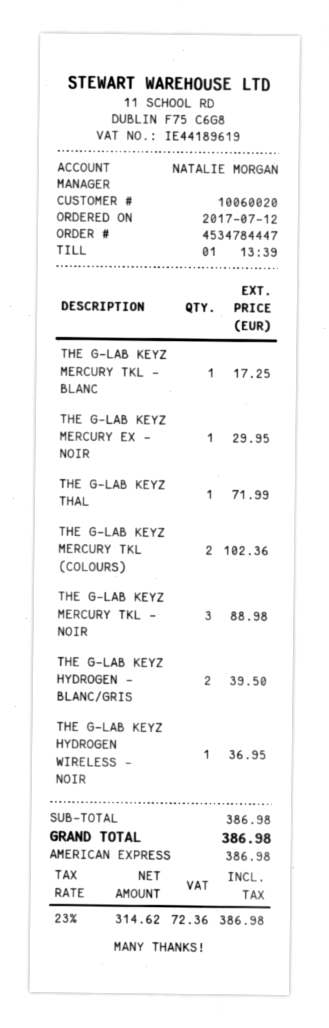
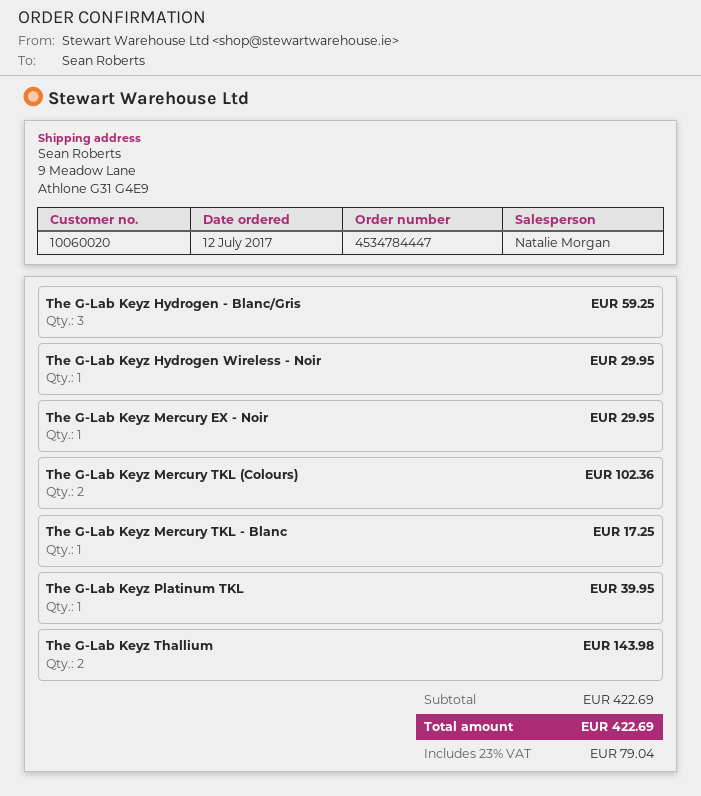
THE G-LAB KEYZ THAL: 1 for 71.99 -> 2 for 143.98
THE G-LAB KEYZ MERCURY TKL - NOIR: 3 for 88.98 -> none
THE G-LAB KEYZ HYDROGEN - BLANC/GRIS: 2 for 39.50 -> 3 for 59.25
THE G-LAB KEYZ HYDROGEN WIRELESS - NOIR: 1 for 36.95 -> 1 for 29.95
The G-Lab Keyz Platinum TKL: none -> 1 for 39.95
subtotal: 386.98 -> 422.69
tax: 23% = 72.36 -> 23% = 79.04
total: 386.98 -> 422.69

